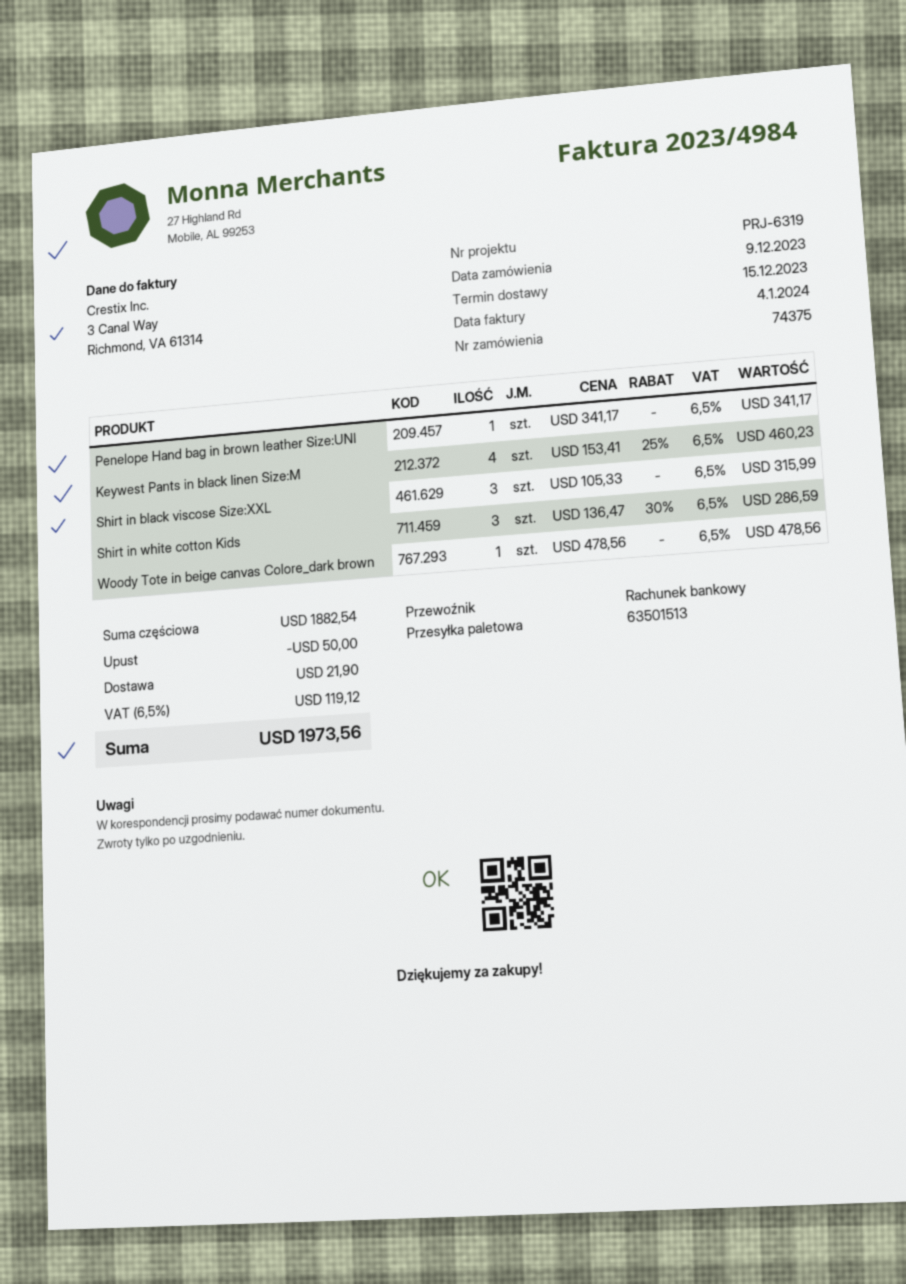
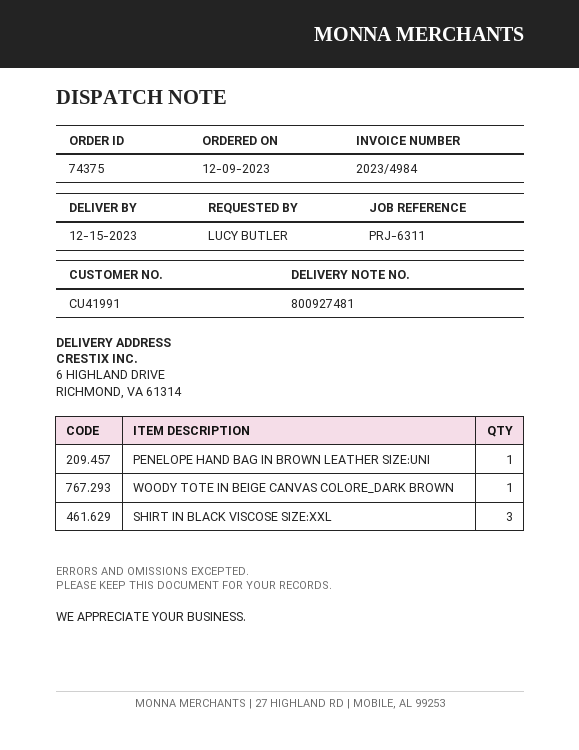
reference: PRJ-6319 -> PRJ-6311
Keywest Pants in black linen Size:M: 4 -> none
Shirt in white cotton Kids: 3 -> none

